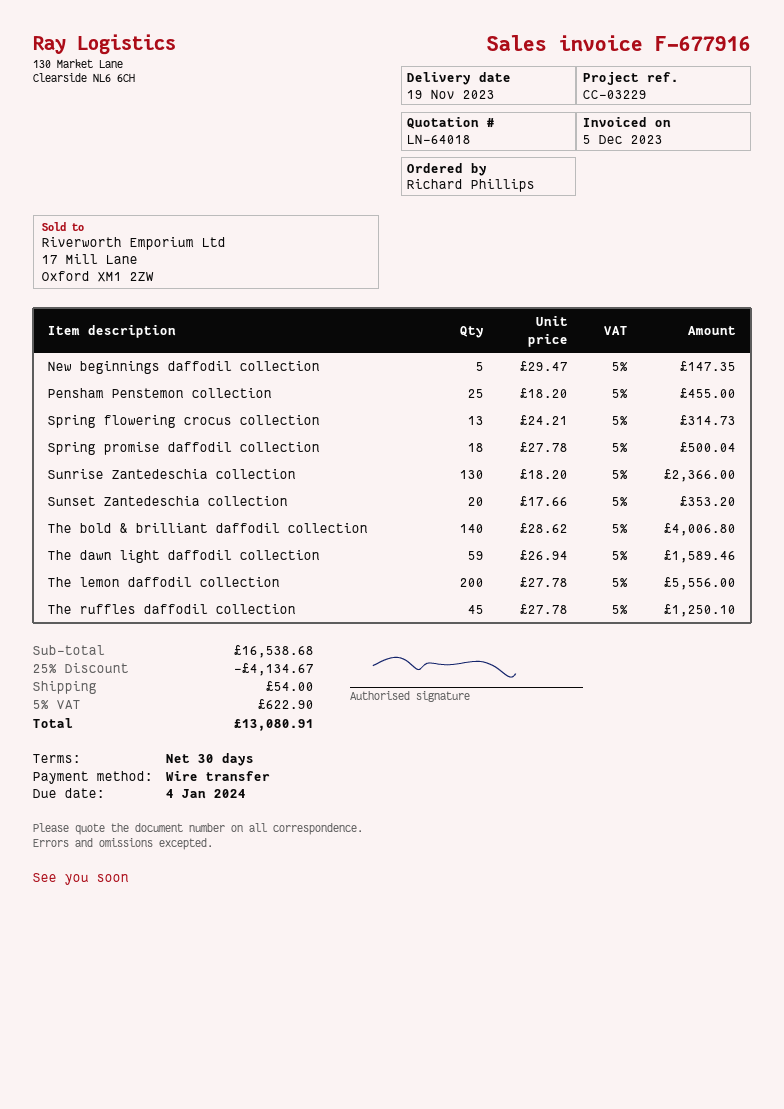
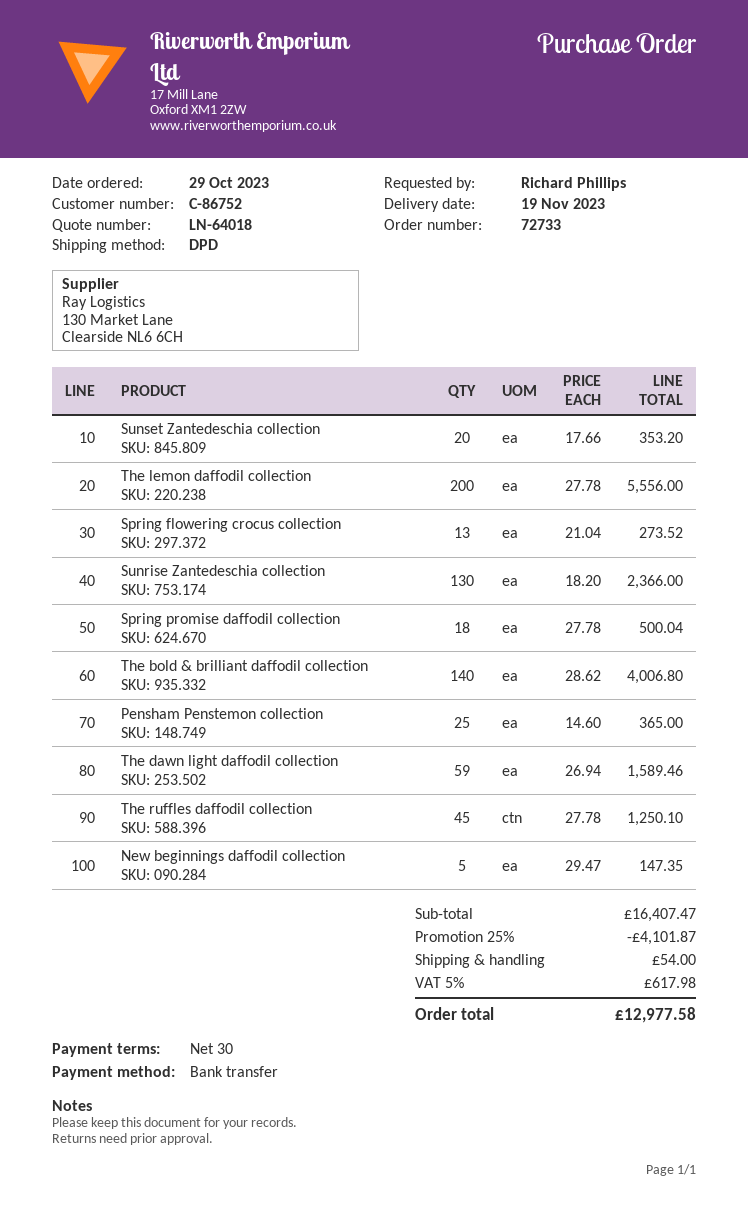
Pensham Penstemon collection: 25 x 18.20 = 455.00 -> 25 x 14.60 = 365.00
Spring flowering crocus collection: 13 x 24.21 = 314.73 -> 13 x 21.04 = 273.52
subtotal: 16538.68 -> 16407.47
discount: 25% = 4134.67 -> 25% = 4101.87
tax: 5% = 622.90 -> 5% = 617.98
total: 13080.91 -> 12977.58

